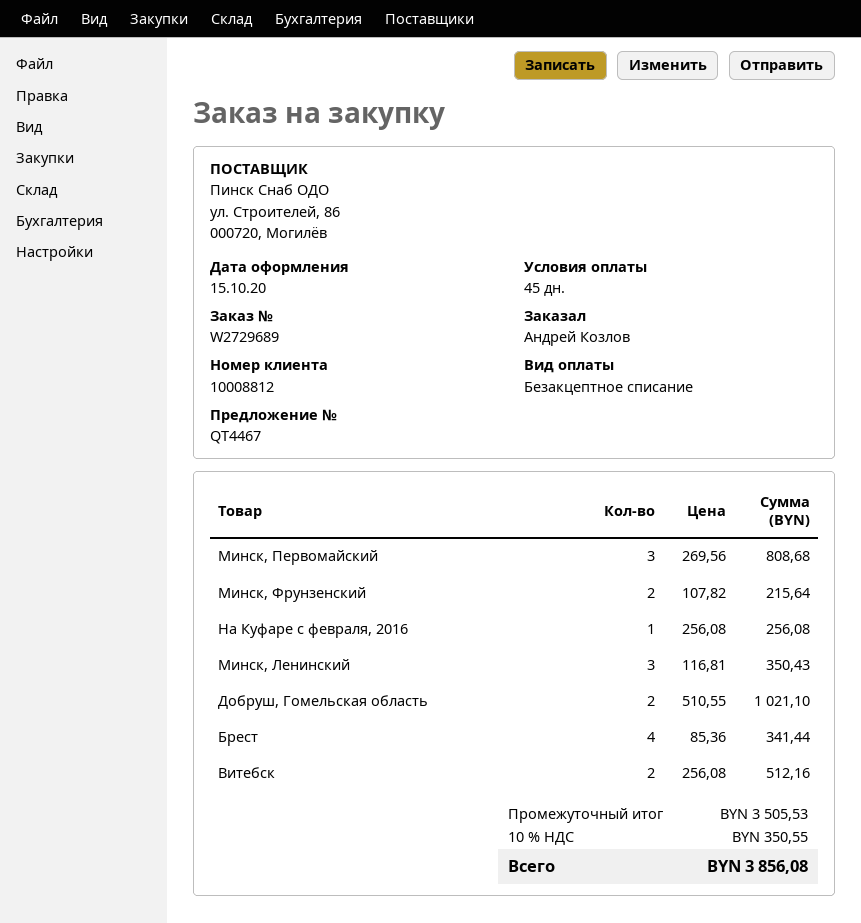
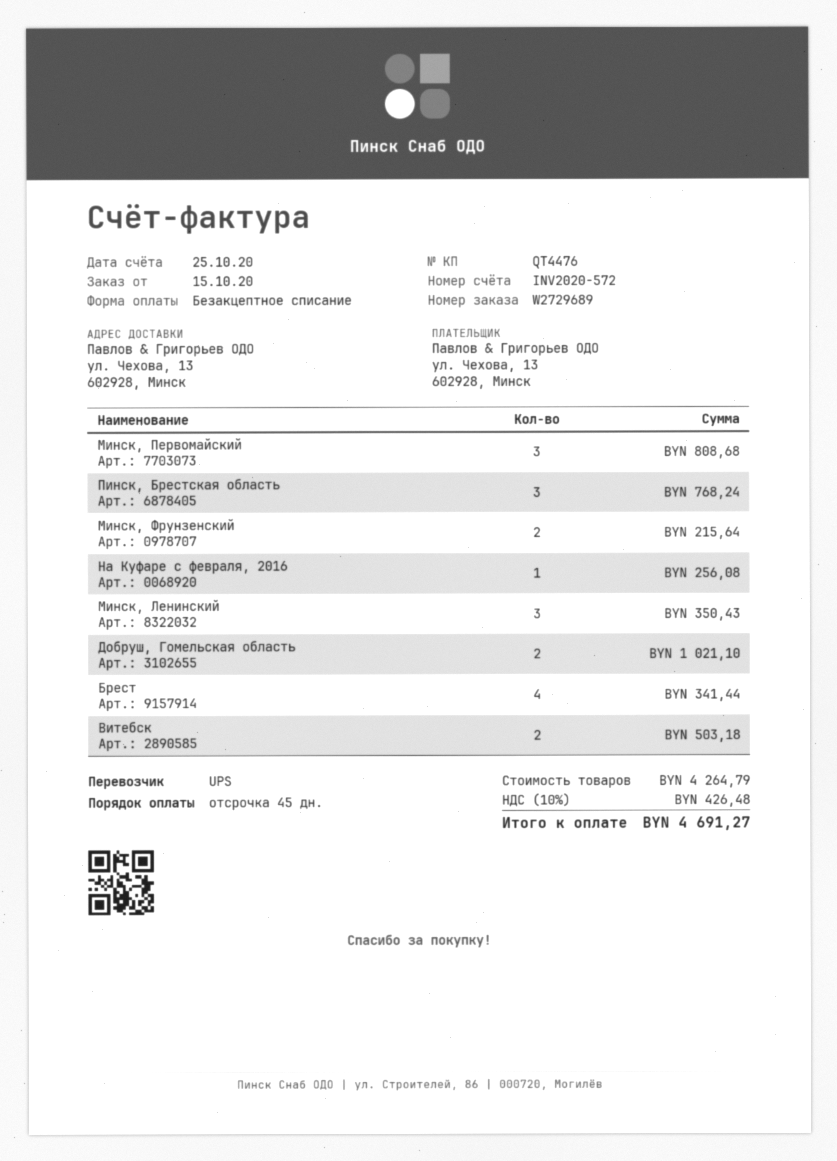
quote number: QT4467 -> QT4476
Витебск: 2 for 512.16 -> 2 for 503.18
Пинск, Брестская область: none -> 3 for 768.24
subtotal: 3505.53 -> 4264.79
tax: 10% = 350.55 -> 10% = 426.48
total: 3856.08 -> 4691.27

